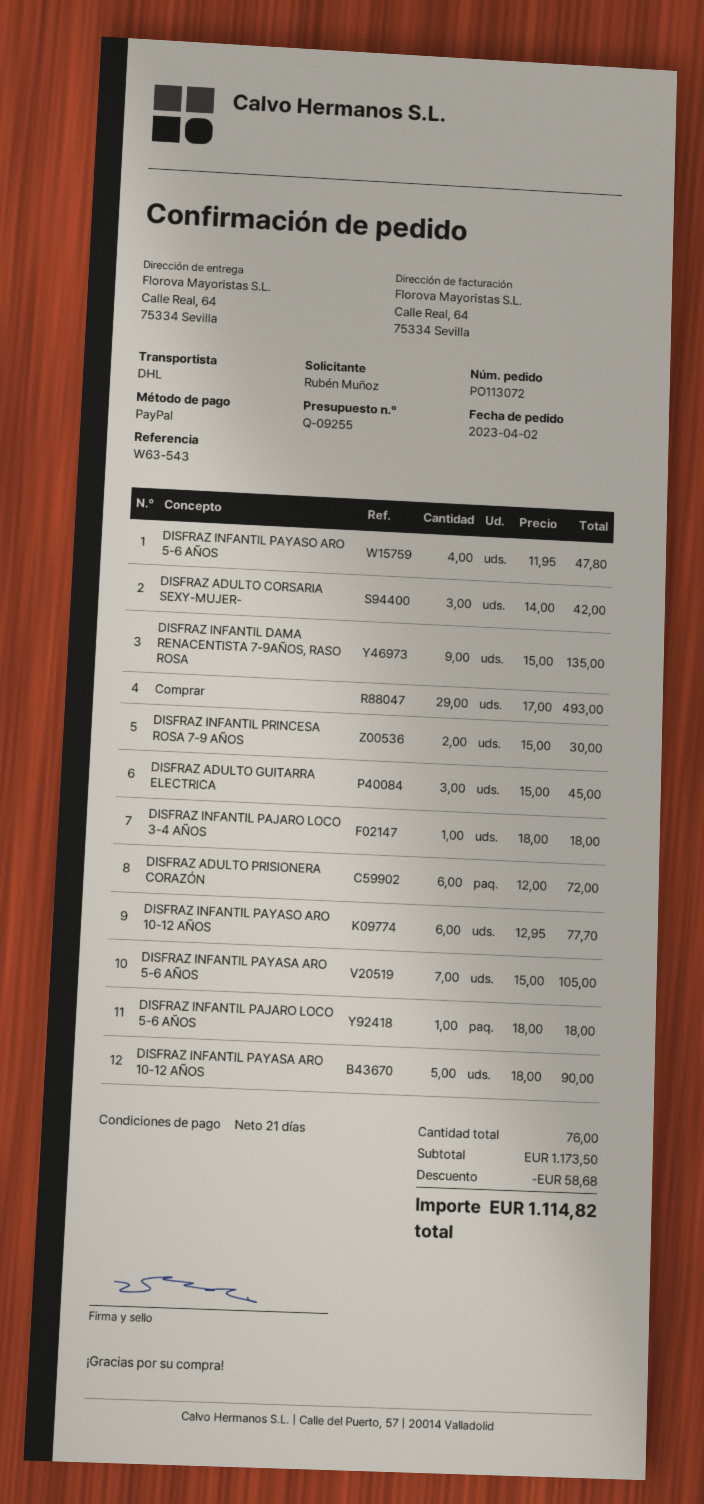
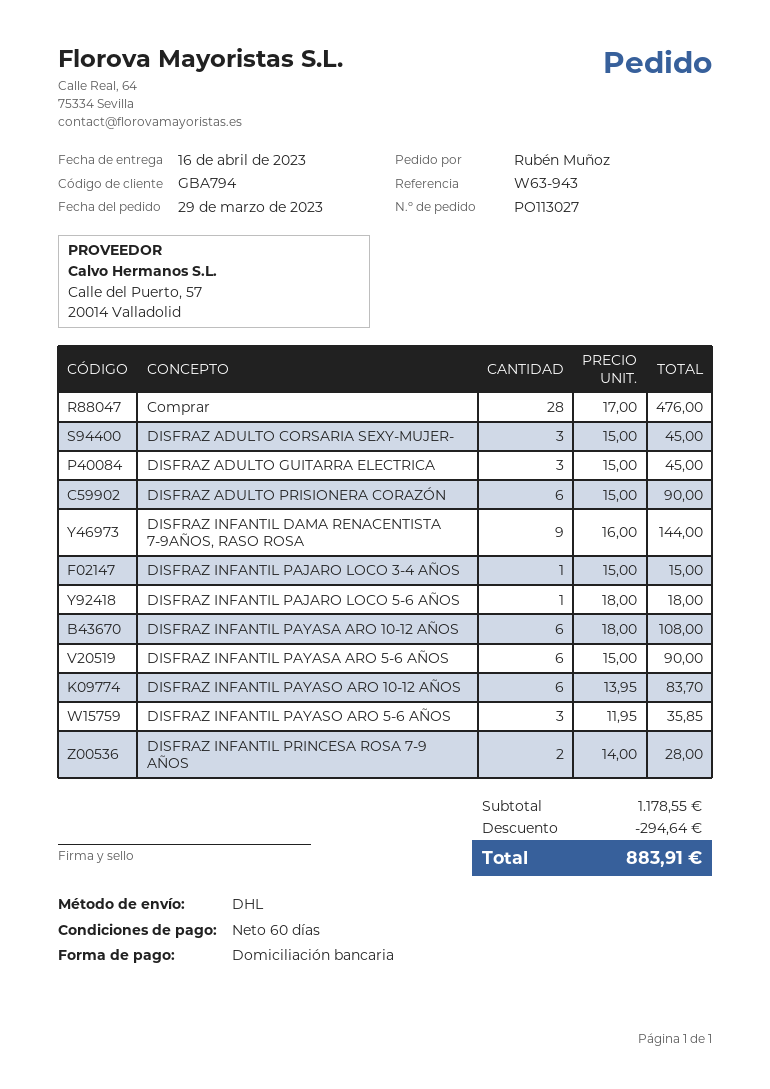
order number: PO113072 -> PO113027
order date: 2023-04-02 -> 2023-03-29
payment terms: 21 days -> 60 days
reference: W63-543 -> W63-943
payment method: PayPal -> direct debit
DISFRAZ INFANTIL PAYASO ARO 5-6 AÑOS: 4 x 11.95 = 47.80 -> 3 x 11.95 = 35.85
DISFRAZ ADULTO CORSARIA SEXY-MUJER-: 3 x 14.00 = 42.00 -> 3 x 15.00 = 45.00
DISFRAZ INFANTIL DAMA RENACENTISTA 7-9AÑOS, RASO ROSA: 9 x 15.00 = 135.00 -> 9 x 16.00 = 144.00
Comprar: 29 x 17.00 = 493.00 -> 28 x 17.00 = 476.00
DISFRAZ INFANTIL PRINCESA ROSA 7-9 AÑOS: 2 x 15.00 = 30.00 -> 2 x 14.00 = 28.00
DISFRAZ INFANTIL PAJARO LOCO 3-4 AÑOS: 1 x 18.00 = 18.00 -> 1 x 15.00 = 15.00
DISFRAZ ADULTO PRISIONERA CORAZÓN: 6 x 12.00 = 72.00 -> 6 x 15.00 = 90.00
DISFRAZ INFANTIL PAYASO ARO 10-12 AÑOS: 6 x 12.95 = 77.70 -> 6 x 13.95 = 83.70
DISFRAZ INFANTIL PAYASA ARO 5-6 AÑOS: 7 x 15.00 = 105.00 -> 6 x 15.00 = 90.00
DISFRAZ INFANTIL PAYASA ARO 10-12 AÑOS: 5 x 18.00 = 90.00 -> 6 x 18.00 = 108.00
subtotal: 1173.50 -> 1178.55
discount: 58.68 -> 294.64
total: 1114.82 -> 883.91

